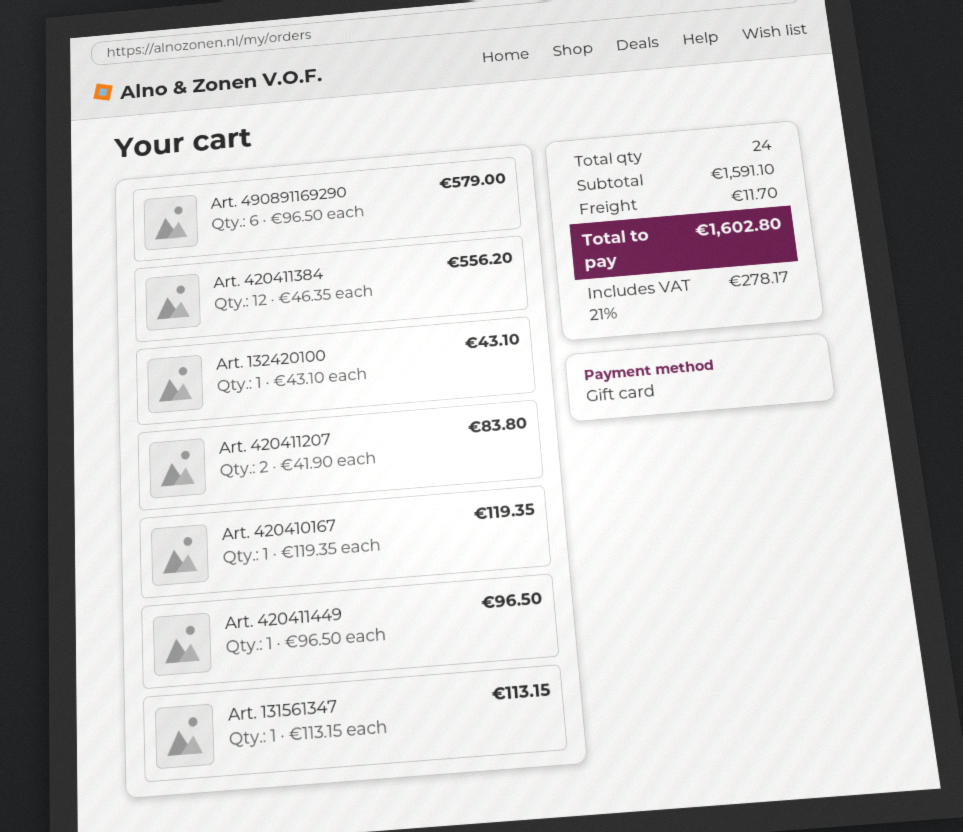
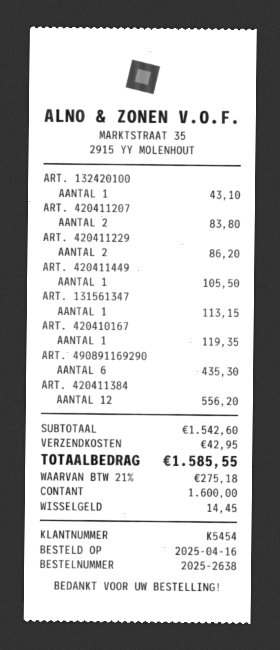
payment method: gift card -> cash
Art. 490891169290: 6 for 579.00 -> 6 for 435.30
Art. 420411449: 1 for 96.50 -> 1 for 105.50
ART. 420411229: none -> 2 for 86.20
subtotal: 1591.10 -> 1542.60
shipping: 11.70 -> 42.95
tax: 21% = 278.17 -> 21% = 275.18
total: 1602.80 -> 1585.55

